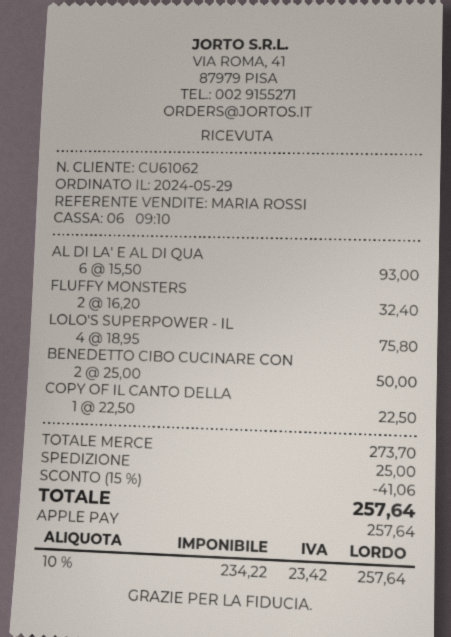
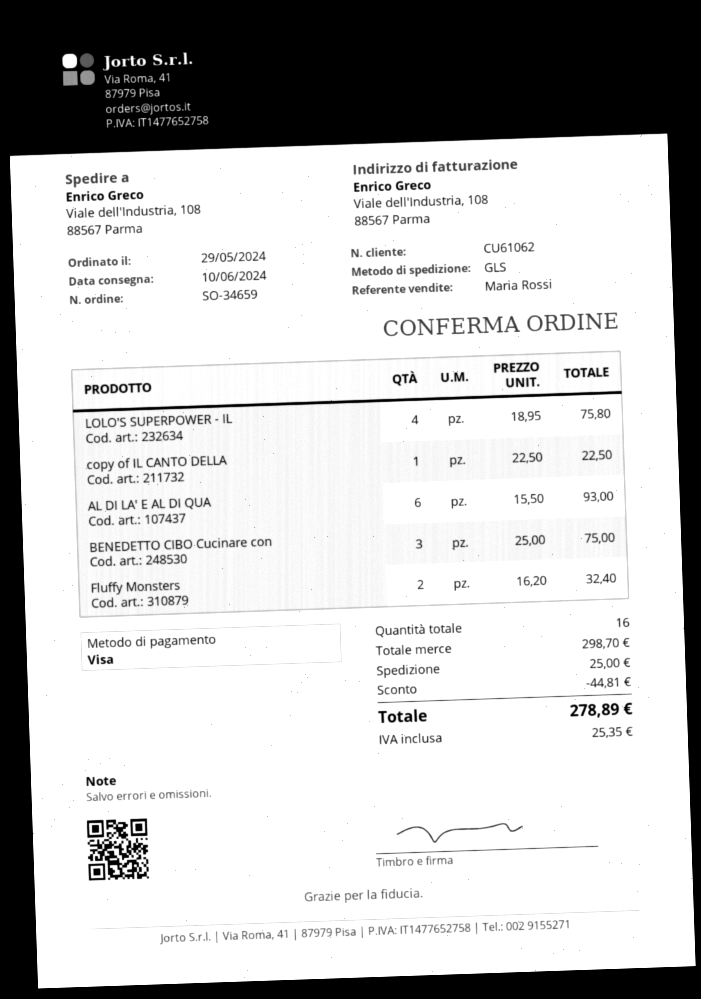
payment method: Apple Pay -> Visa
BENEDETTO CIBO CUCINARE CON: 2 x 25.00 = 50.00 -> 3 x 25.00 = 75.00
subtotal: 273.70 -> 298.70
discount: 41.06 -> 44.81
tax: 23.42 -> 25.35
total: 257.64 -> 278.89

